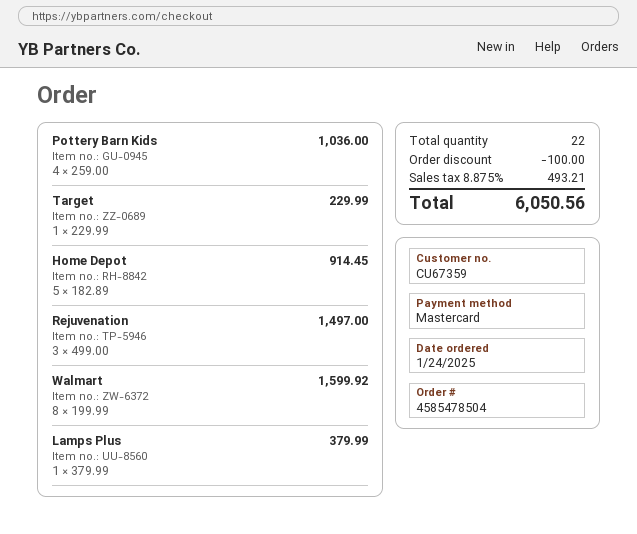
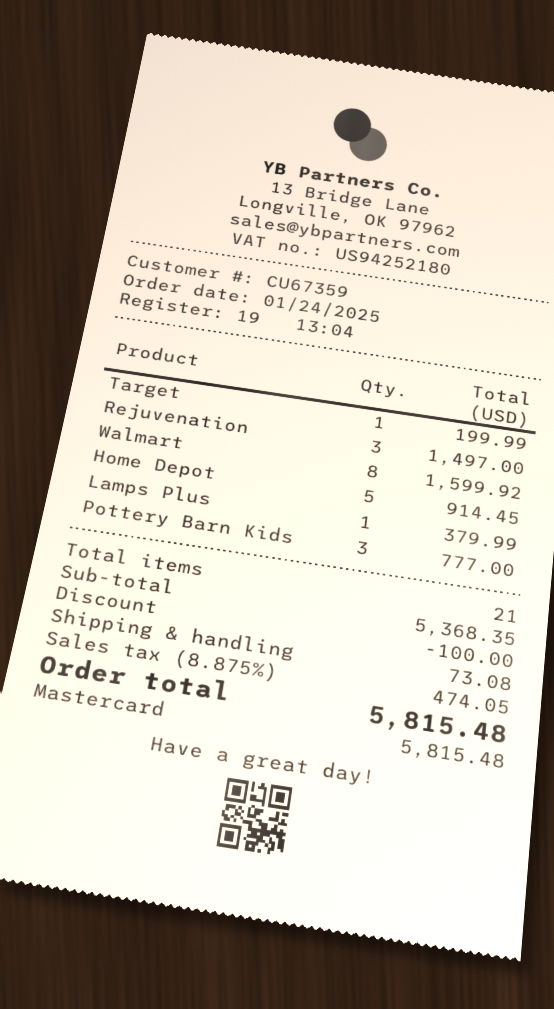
Pottery Barn Kids: 4 for 1036.00 -> 3 for 777.00
Target: 1 for 229.99 -> 1 for 199.99
total quantity: 22 -> 21
shipping: none -> 73.08
tax: 8.875% = 493.21 -> 8.875% = 474.05
total: 6050.56 -> 5815.48

